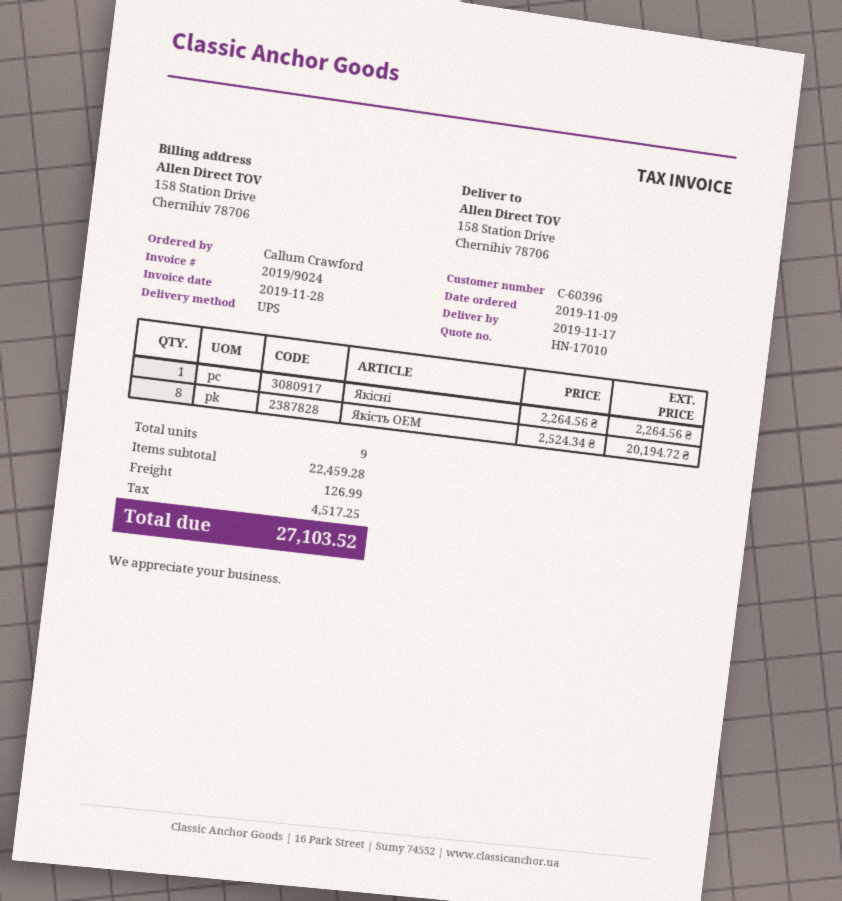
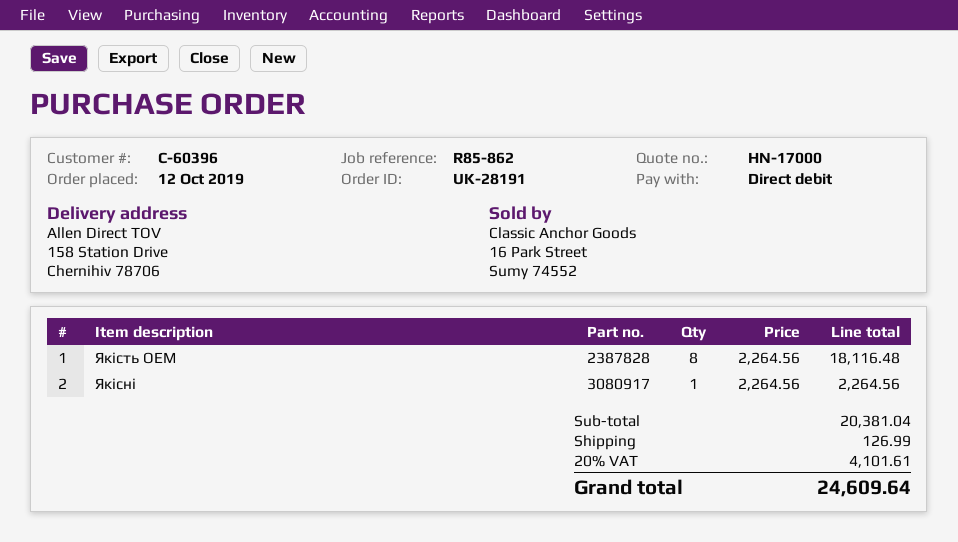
quote number: HN-17010 -> HN-17000
order date: 2019-11-09 -> 2019-10-12
Якість OEM: 8 x 2524.34 = 20194.72 -> 8 x 2264.56 = 18116.48
subtotal: 22459.28 -> 20381.04
tax: 4517.25 -> 4101.61
total: 27103.52 -> 24609.64

